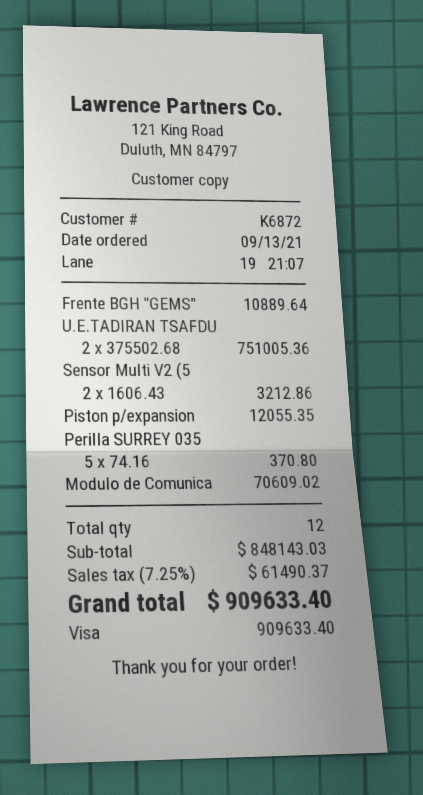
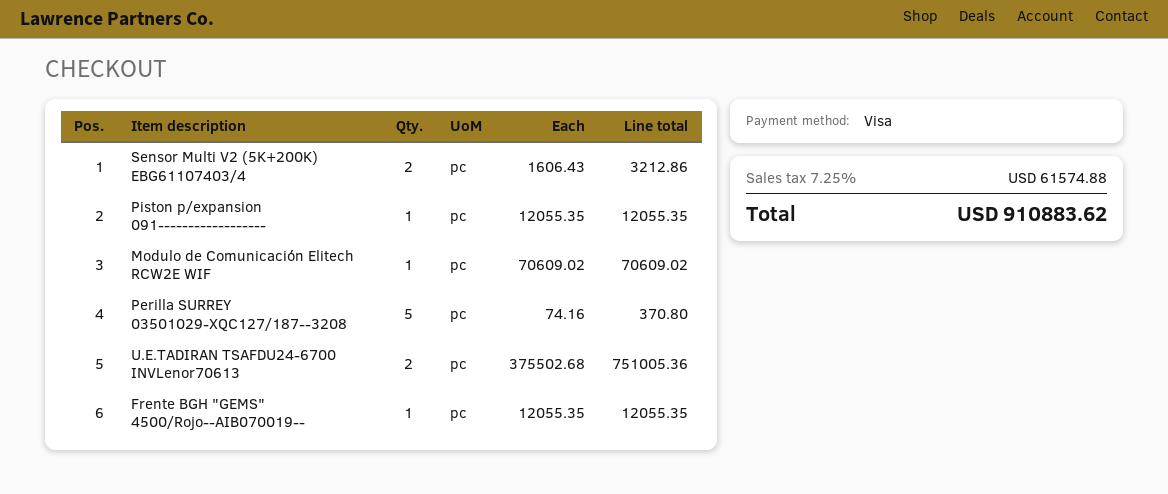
Frente BGH "GEMS": 1 x 10889.64 = 10889.64 -> 1 x 12055.35 = 12055.35
tax: 7.25% = 61490.37 -> 7.25% = 61574.88
total: 909633.40 -> 910883.62

